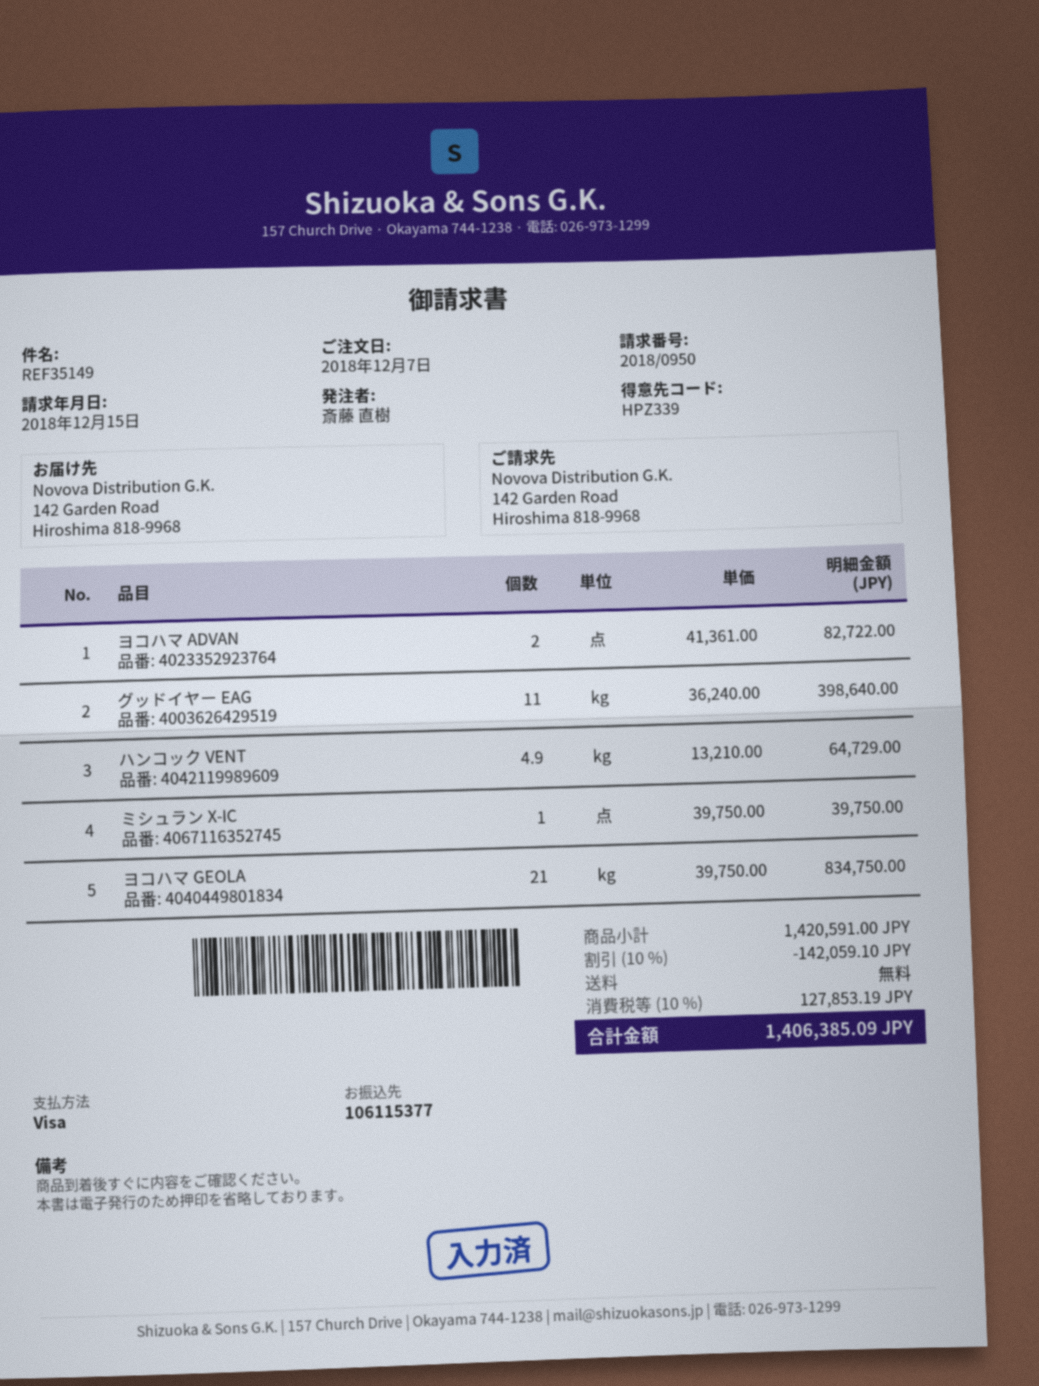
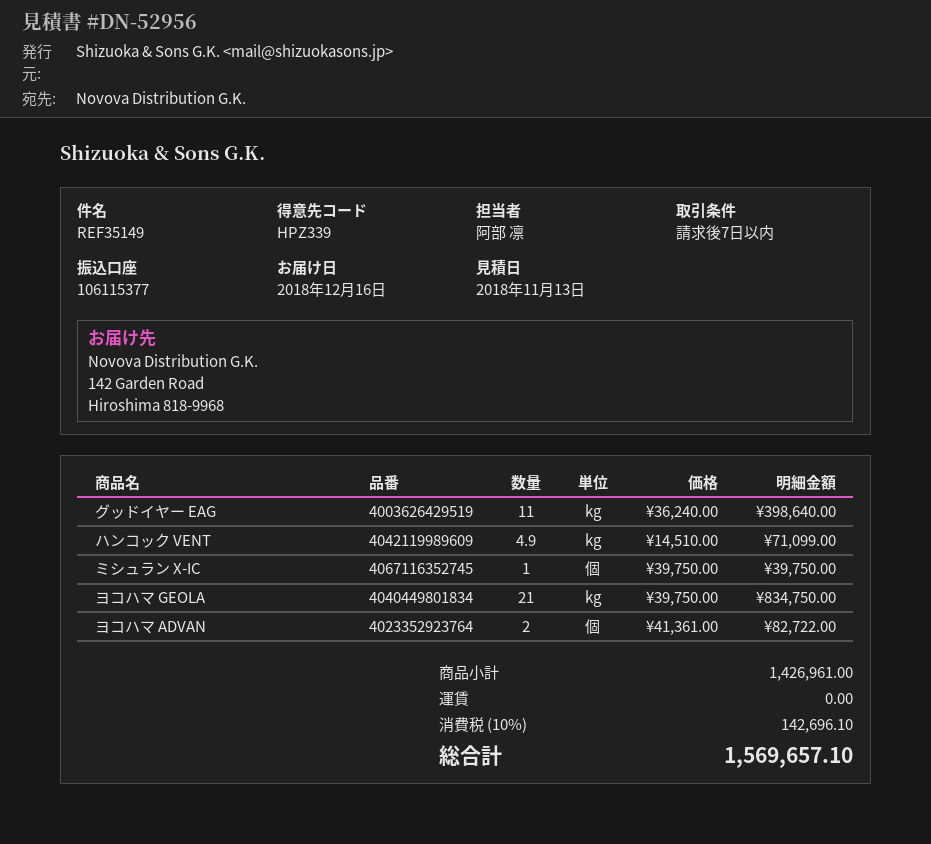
ハンコック VENT: 4.9 x 13210.00 = 64729.00 -> 4.9 x 14510.00 = 71099.00
subtotal: 1420591.00 -> 1426961.00
discount: 10% = 142059.10 -> none
tax: 10% = 127853.19 -> 10% = 142696.10
total: 1406385.09 -> 1569657.10

